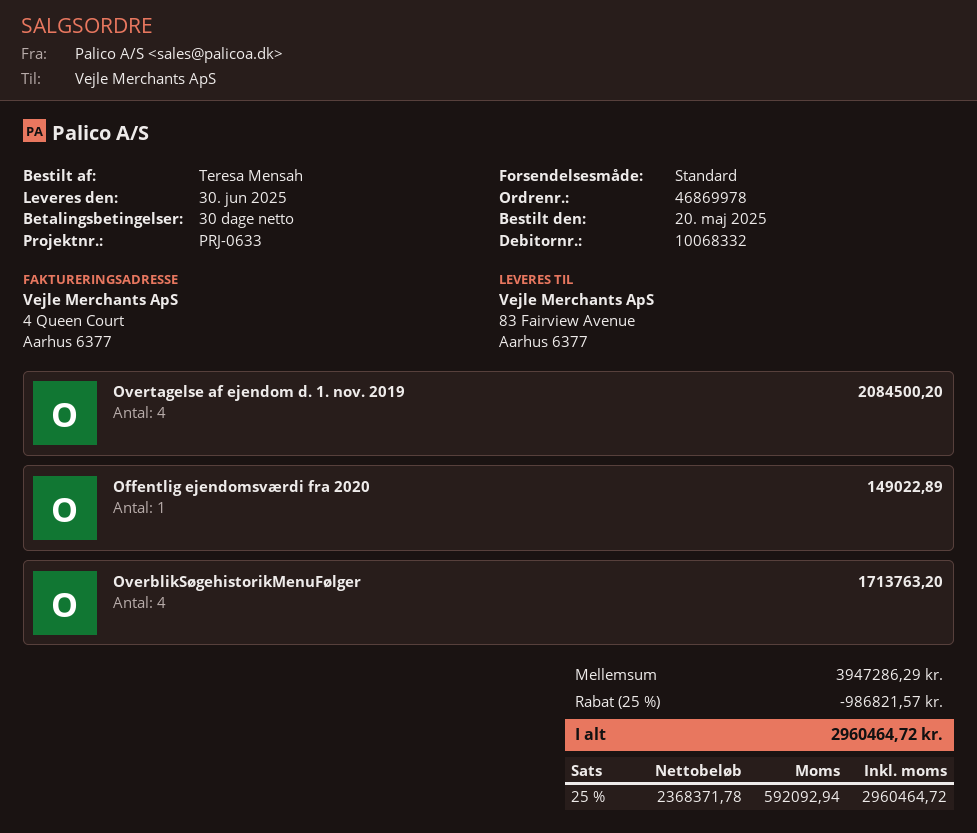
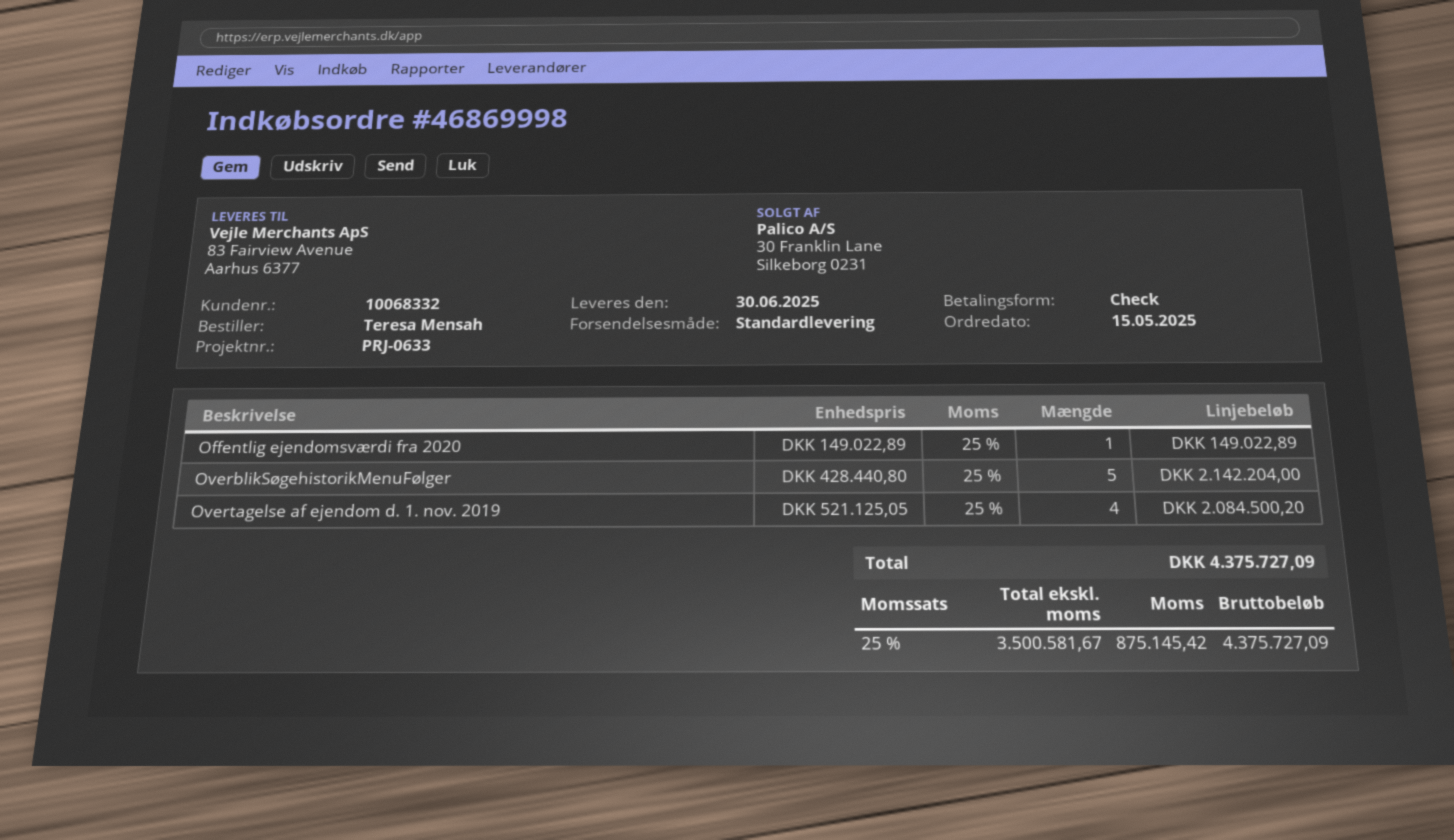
order number: 46869978 -> 46869998
order date: 2025-05-20 -> 2025-05-15
OverblikSøgehistorikMenuFølger: 4 for 1713763.20 -> 5 for 2142204.00
discount: 25% = 986821.57 -> none
net: 2368371.78 -> 3500581.67
tax: 25% = 592092.94 -> 25% = 875145.42
total: 2960464.72 -> 4375727.09

